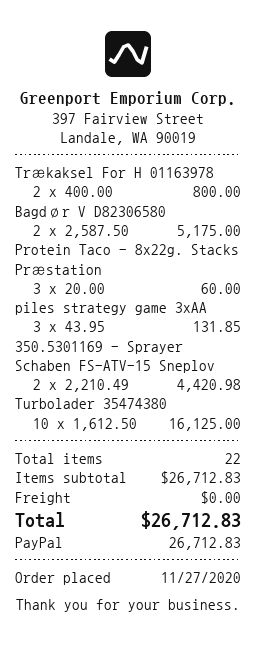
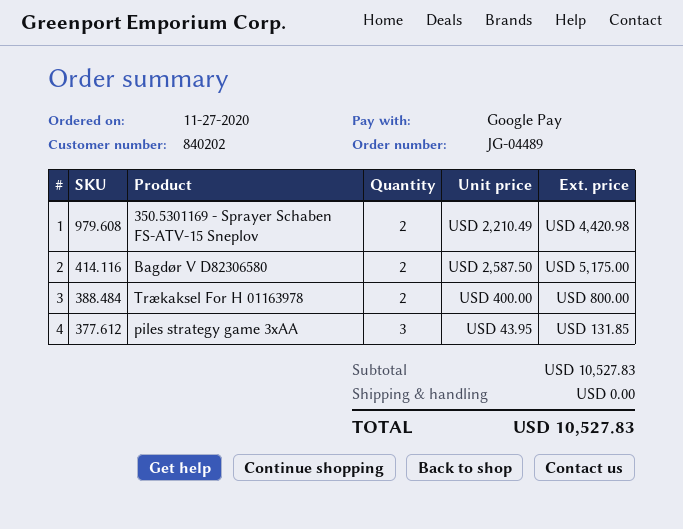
payment method: PayPal -> Google Pay
Protein Taco - 8x22g. Stacks Præstation: 3 x 20.00 = 60.00 -> none
Turbolader 35474380: 10 x 1612.50 = 16125.00 -> none
subtotal: 26712.83 -> 10527.83
total: 26712.83 -> 10527.83

